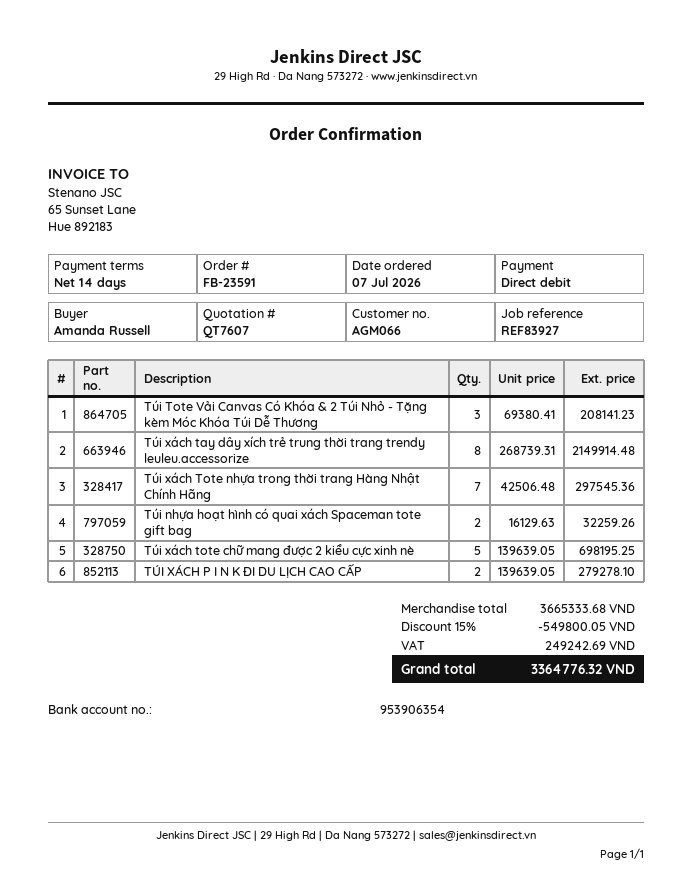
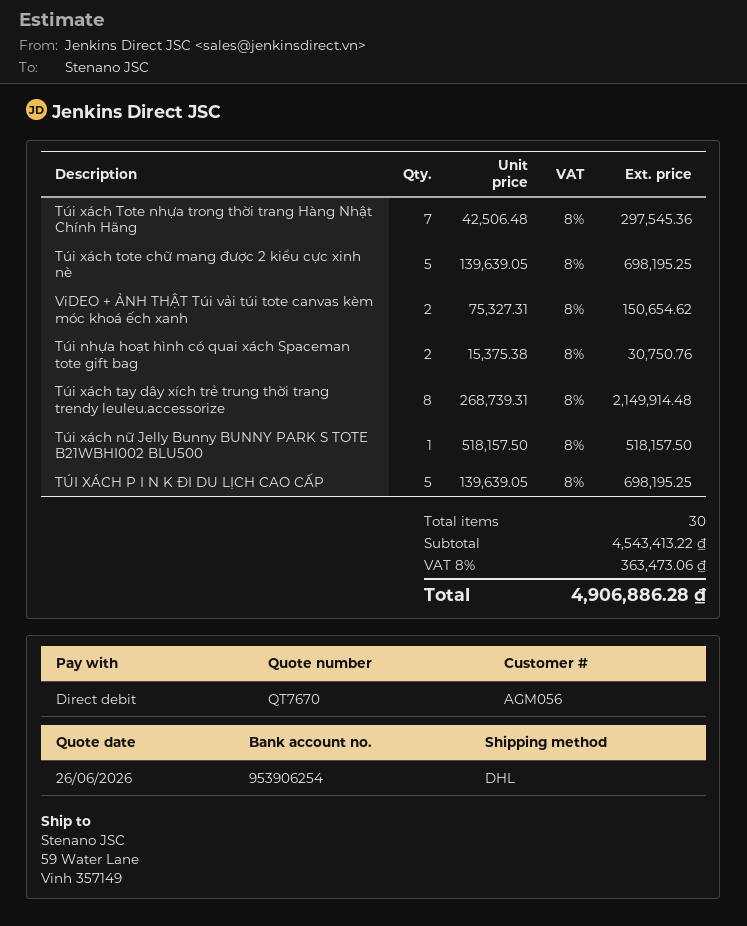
quote number: QT7607 -> QT7670
customer number: AGM066 -> AGM056
bank account: 953906354 -> 953906254
Túi Tote Vải Canvas Có Khóa & 2 Túi Nhỏ - Tặng kèm Móc Khóa Túi Dễ Thương: 3 x 69380.41 = 208141.23 -> none
Túi nhựa hoạt hình có quai xách Spaceman tote gift bag: 2 x 16129.63 = 32259.26 -> 2 x 15375.38 = 30750.76
TÚI XÁCH P I N K ĐI DU LỊCH CAO CẤP: 2 x 139639.05 = 279278.10 -> 5 x 139639.05 = 698195.25
ViDEO + ẢNH THẬT Túi vải túi tote canvas kèm móc khoá ếch xanh: none -> 2 x 75327.31 = 150654.62
Túi xách nữ Jelly Bunny BUNNY PARK S TOTE B21WBHI002 BLU500: none -> 1 x 518157.50 = 518157.50
subtotal: 3665333.68 -> 4543413.22
discount: 15% = 549800.05 -> none
tax: 249242.69 -> 363473.06
total: 3364776.32 -> 4906886.28

